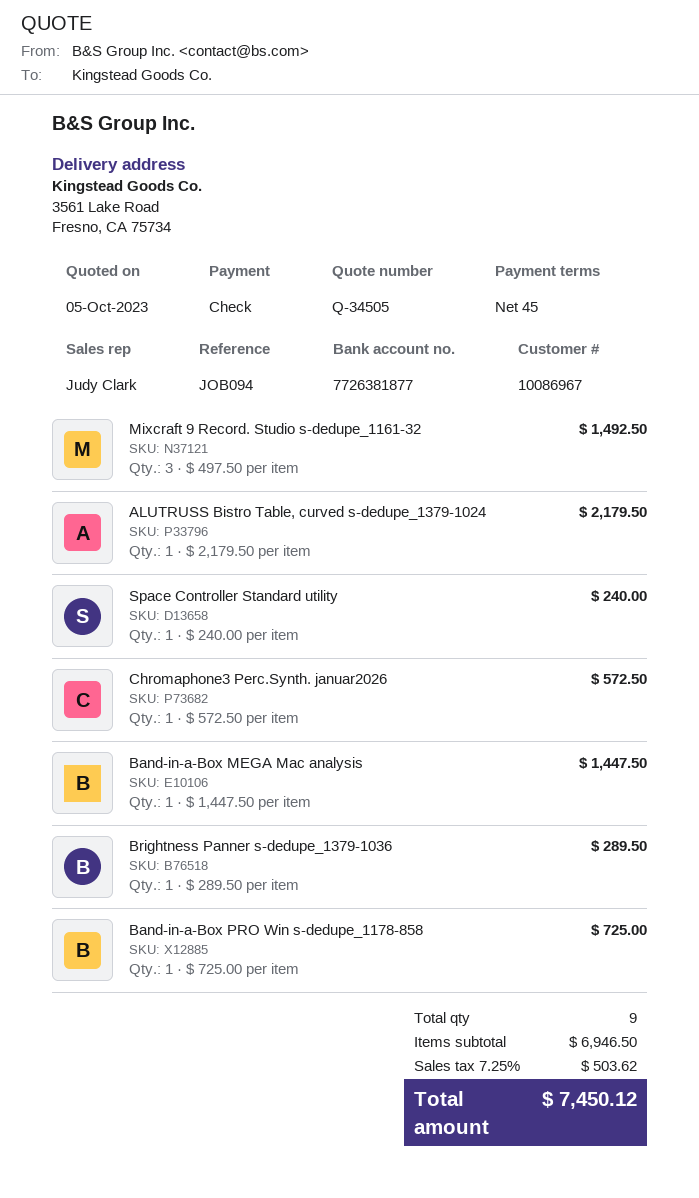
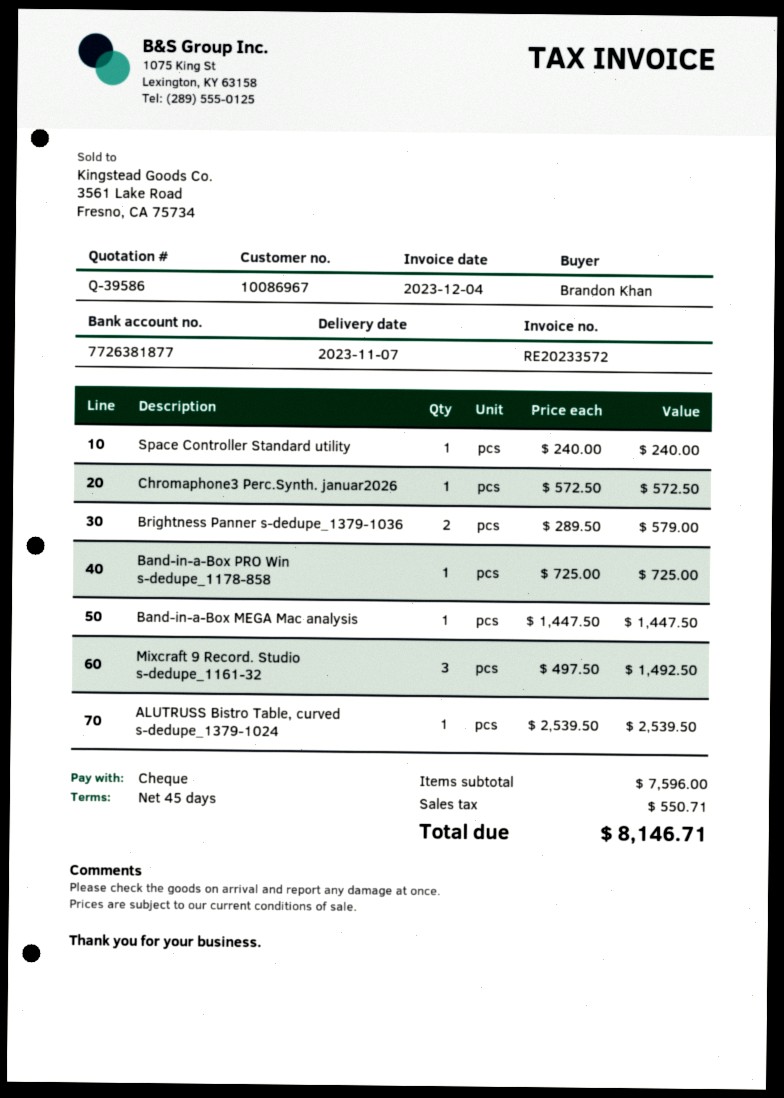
quote number: Q-34505 -> Q-39586
ALUTRUSS Bistro Table, curved s-dedupe_1379-1024: 1 x 2179.50 = 2179.50 -> 1 x 2539.50 = 2539.50
Brightness Panner s-dedupe_1379-1036: 1 x 289.50 = 289.50 -> 2 x 289.50 = 579.00
subtotal: 6946.50 -> 7596.00
tax: 503.62 -> 550.71
total: 7450.12 -> 8146.71

